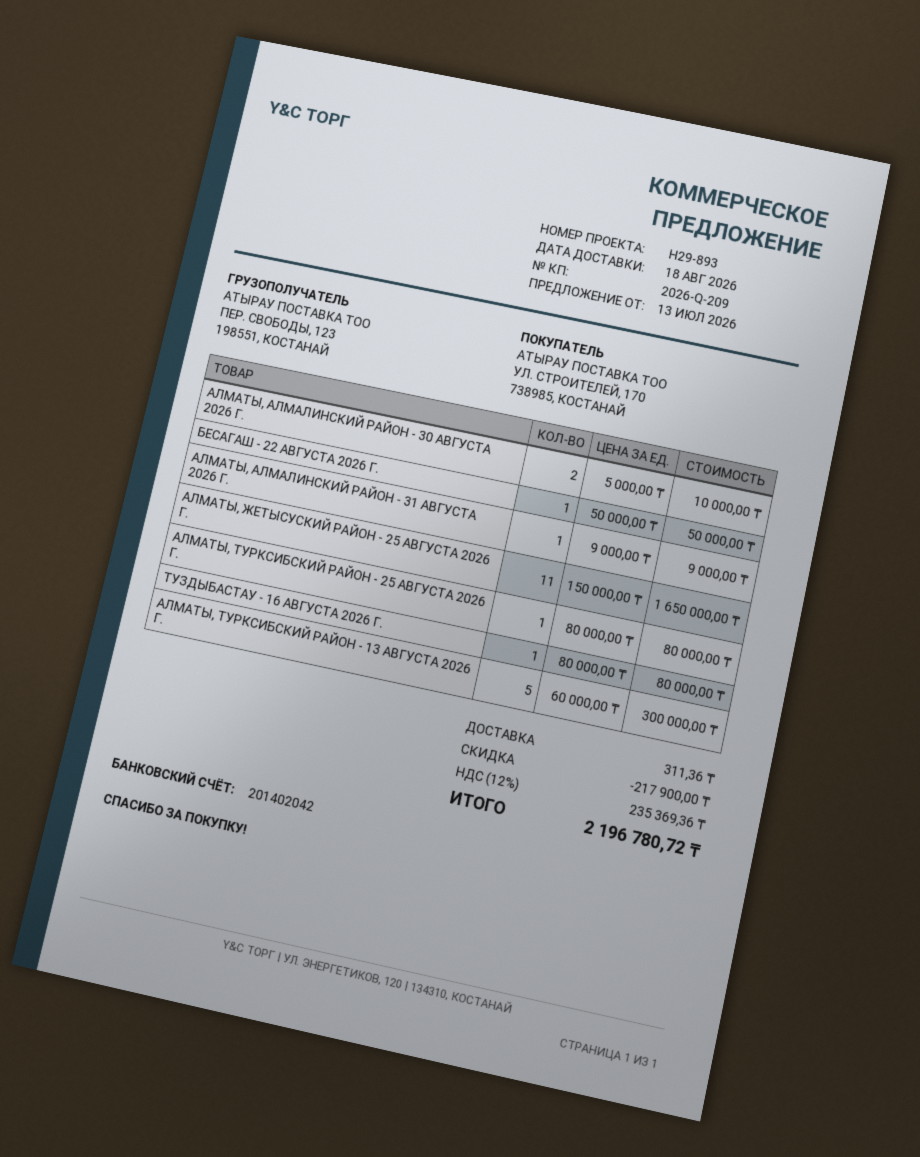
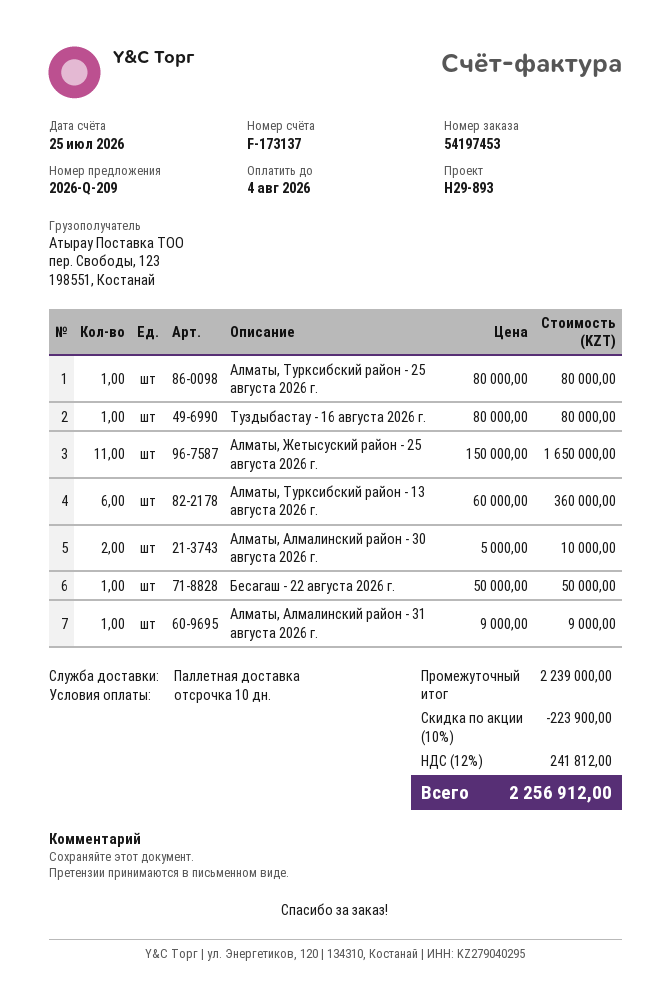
АЛМАТЫ, ТУРКСИБСКИЙ РАЙОН - 13 АВГУСТА 2026 Г.: 5 x 60000.00 = 300000.00 -> 6 x 60000.00 = 360000.00
discount: 217900.00 -> 223900.00
shipping: 311.36 -> none
tax: 12% = 235369.36 -> 12% = 241812.00
total: 2196780.72 -> 2256912.00

